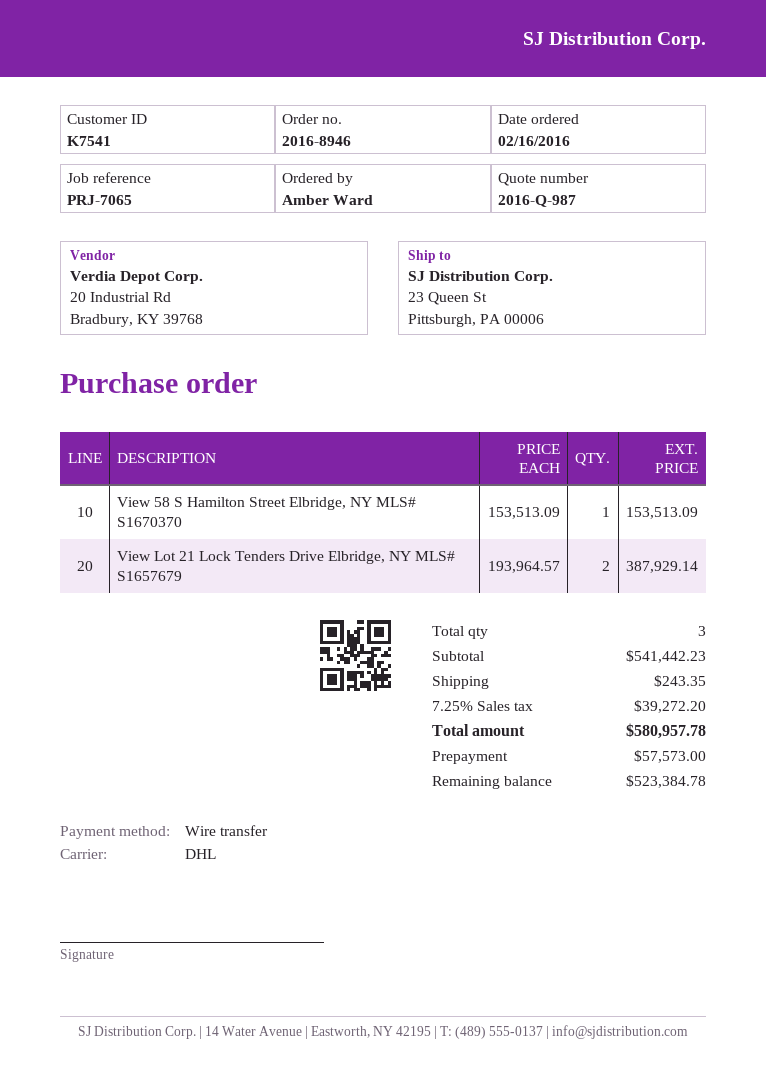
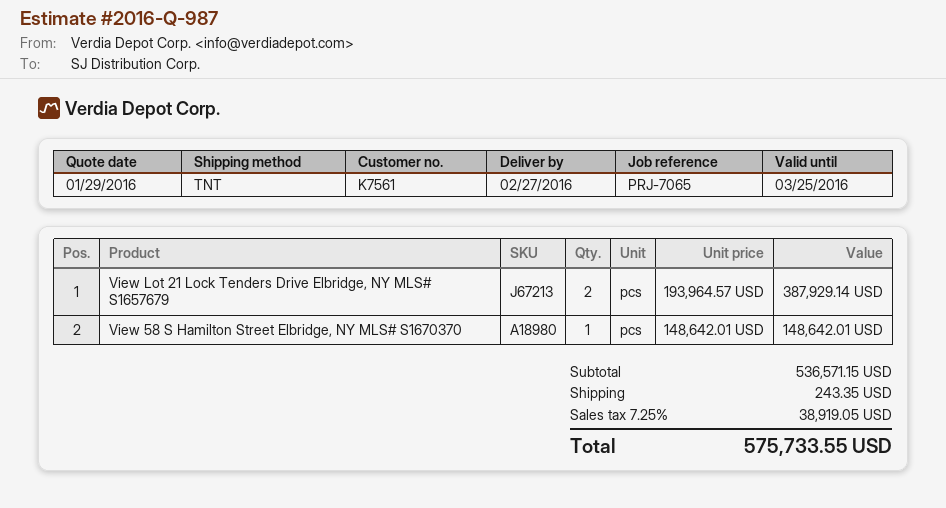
customer number: K7541 -> K7561
shipping method: DHL -> TNT
View 58 S Hamilton Street Elbridge, NY MLS# S1670370: 1 x 153513.09 = 153513.09 -> 1 x 148642.01 = 148642.01
subtotal: 541442.23 -> 536571.15
tax: 7.25% = 39272.20 -> 7.25% = 38919.05
total: 580957.78 -> 575733.55

